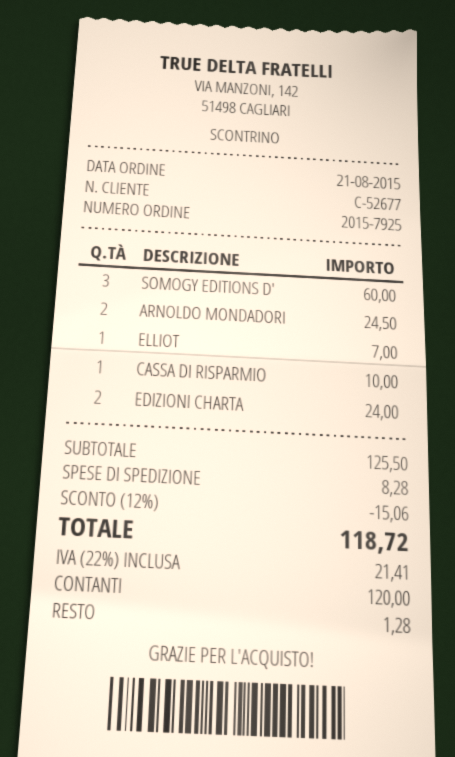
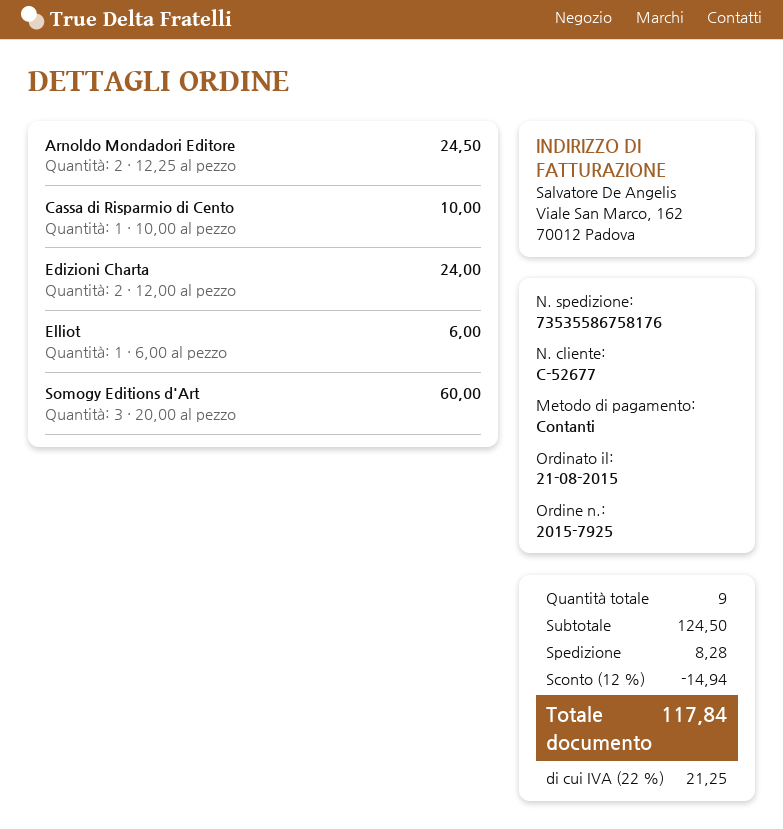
ELLIOT: 1 for 7.00 -> 1 for 6.00
subtotal: 125.50 -> 124.50
discount: 12% = 15.06 -> 12% = 14.94
tax: 22% = 21.41 -> 22% = 21.25
total: 118.72 -> 117.84

